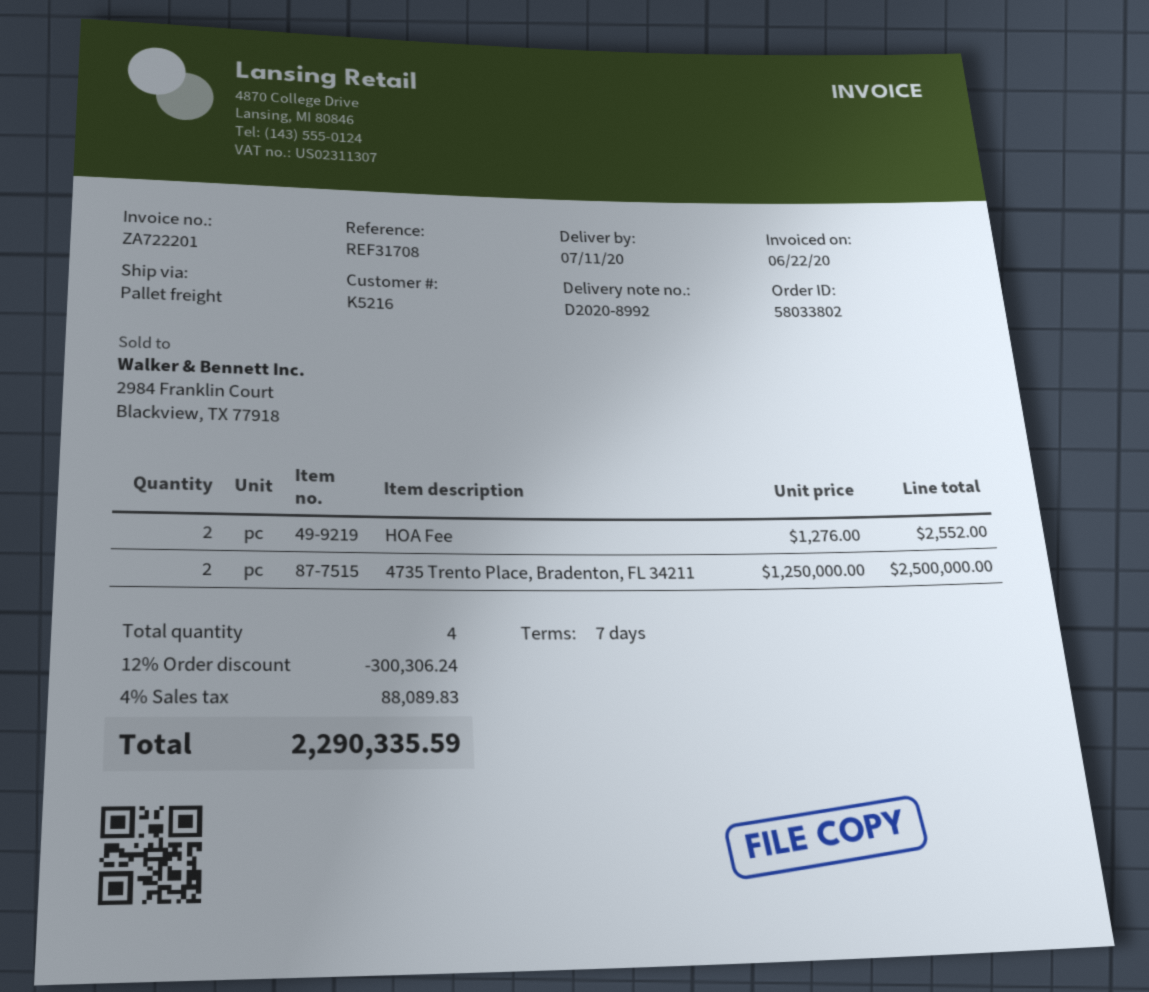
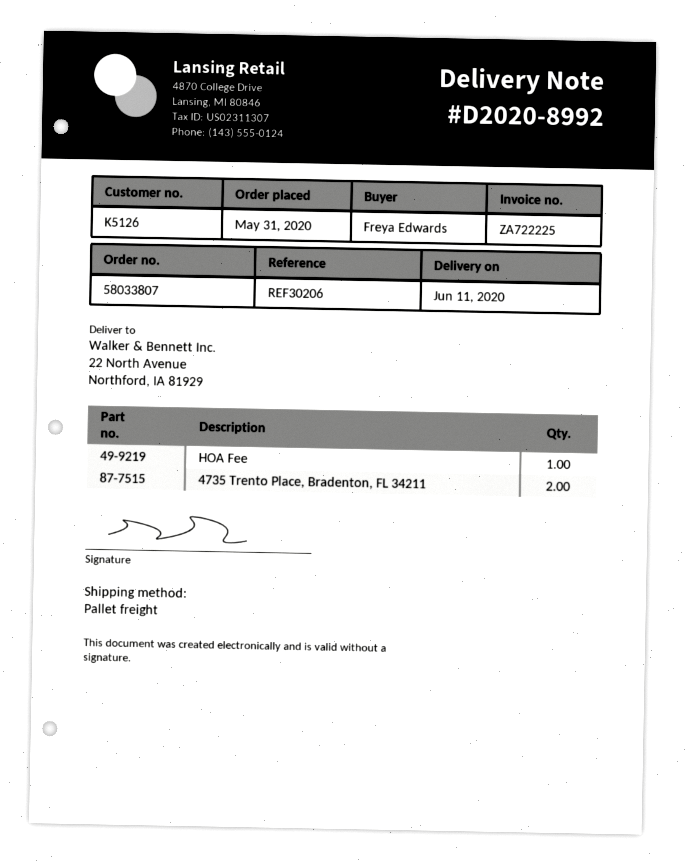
order number: 58033802 -> 58033807
delivery date: 2020-07-11 -> 2020-06-11
invoice number: ZA722201 -> ZA722225
customer number: K5216 -> K5126
reference: REF31708 -> REF30206
HOA Fee: 2 -> 1

